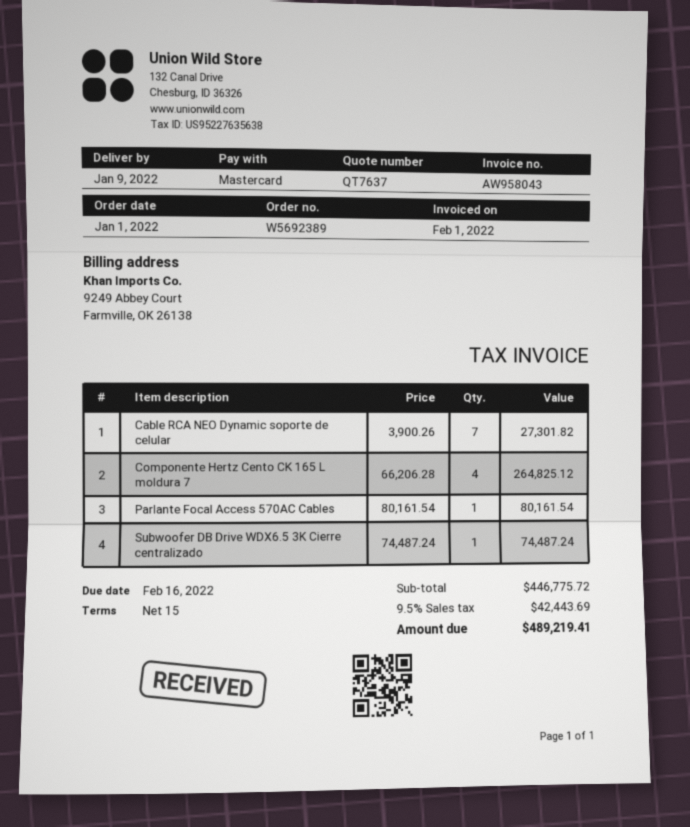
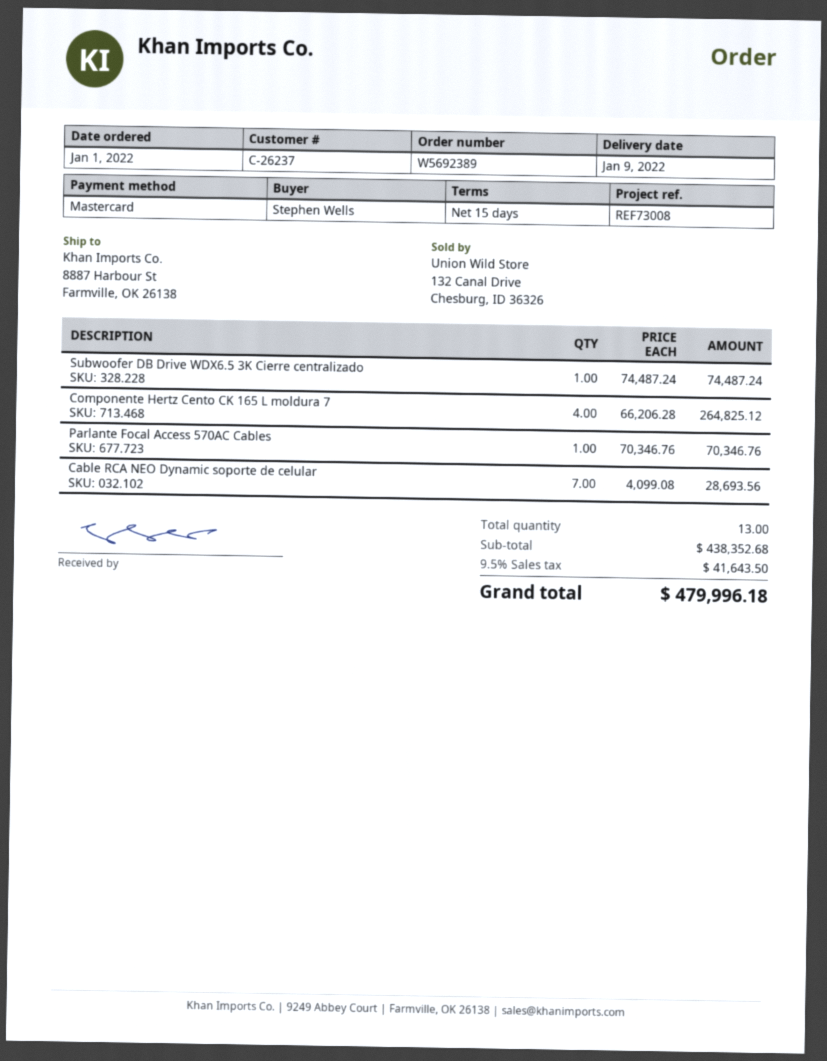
Cable RCA NEO Dynamic soporte de celular: 7 x 3900.26 = 27301.82 -> 7 x 4099.08 = 28693.56
Parlante Focal Access 570AC Cables: 1 x 80161.54 = 80161.54 -> 1 x 70346.76 = 70346.76
subtotal: 446775.72 -> 438352.68
tax: 9.5% = 42443.69 -> 9.5% = 41643.50
total: 489219.41 -> 479996.18

